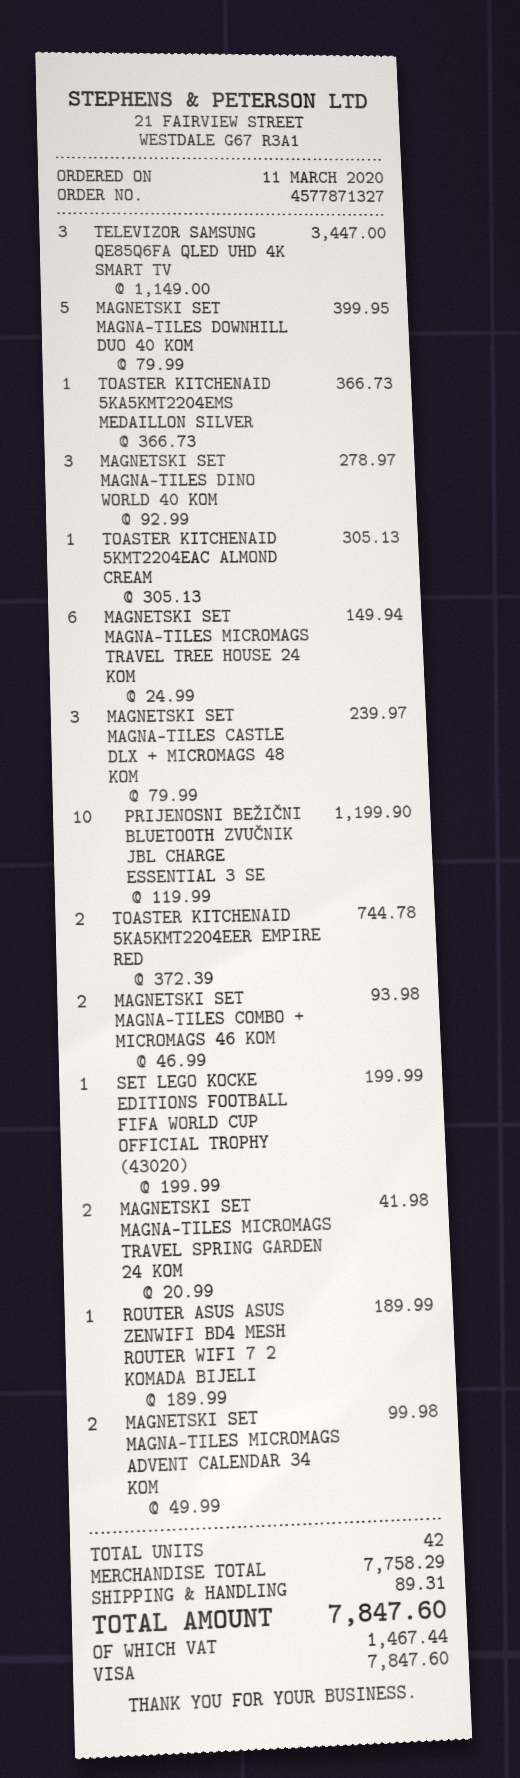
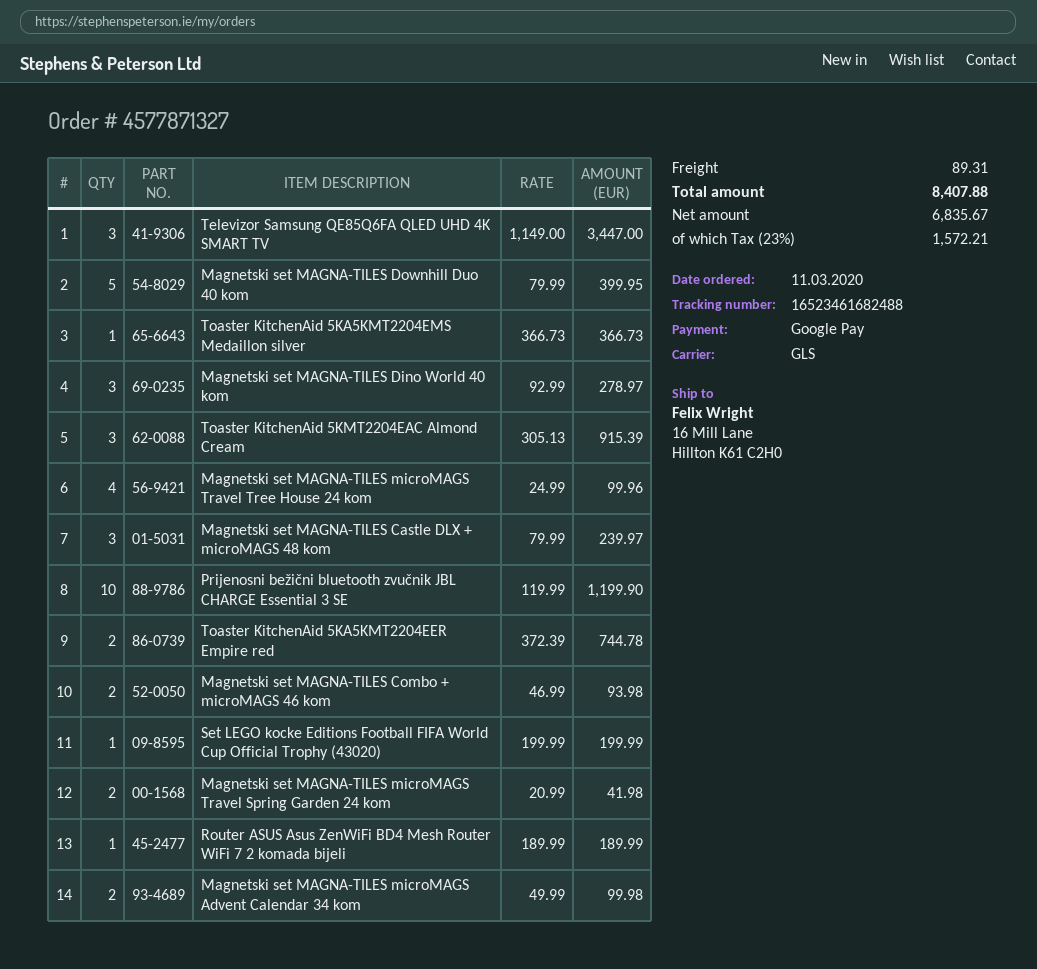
payment method: Visa -> Google Pay
TOASTER KITCHENAID 5KMT2204EAC ALMOND CREAM: 1 x 305.13 = 305.13 -> 3 x 305.13 = 915.39
MAGNETSKI SET MAGNA-TILES MICROMAGS TRAVEL TREE HOUSE 24 KOM: 6 x 24.99 = 149.94 -> 4 x 24.99 = 99.96
tax: 1467.44 -> 1572.21
total: 7847.60 -> 8407.88

